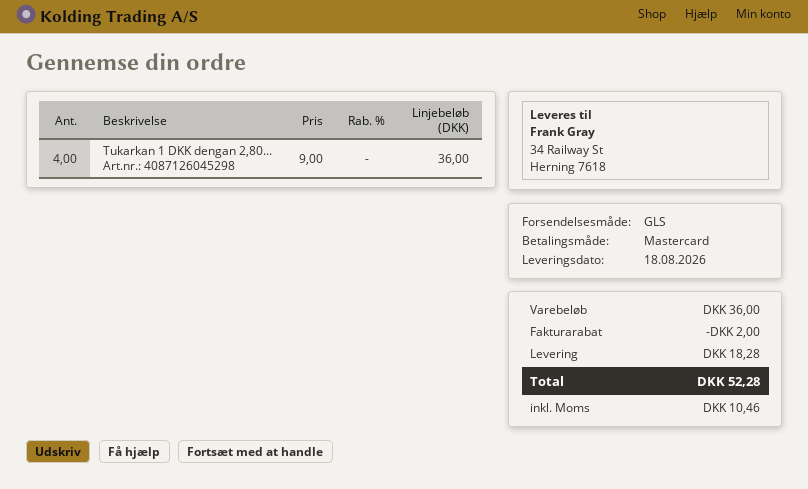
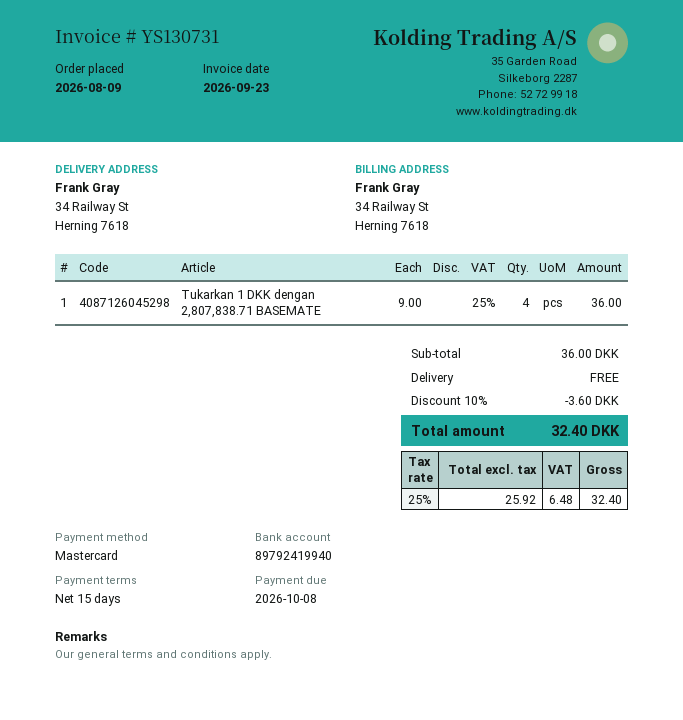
discount: 2.00 -> 3.60
shipping: 18.28 -> 0.00
tax: 10.46 -> 6.48
total: 52.28 -> 32.40

